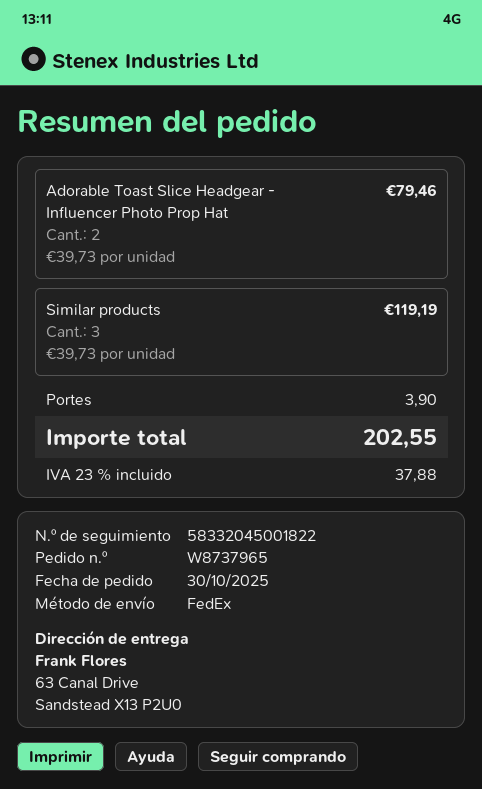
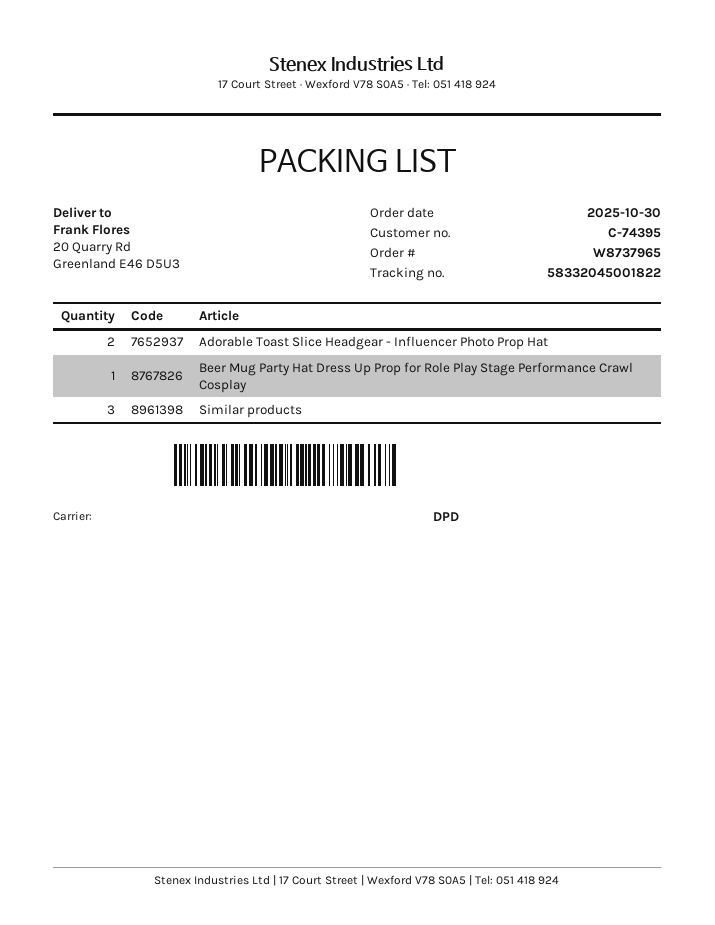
shipping method: FedEx -> DPD
ship to: 63 Canal Drive, Sandstead X13 P2U0 -> 20 Quarry Rd, Greenland E46 D5U3
Beer Mug Party Hat Dress Up Prop for Role Play Stage Performance Crawl Cosplay: none -> 1

